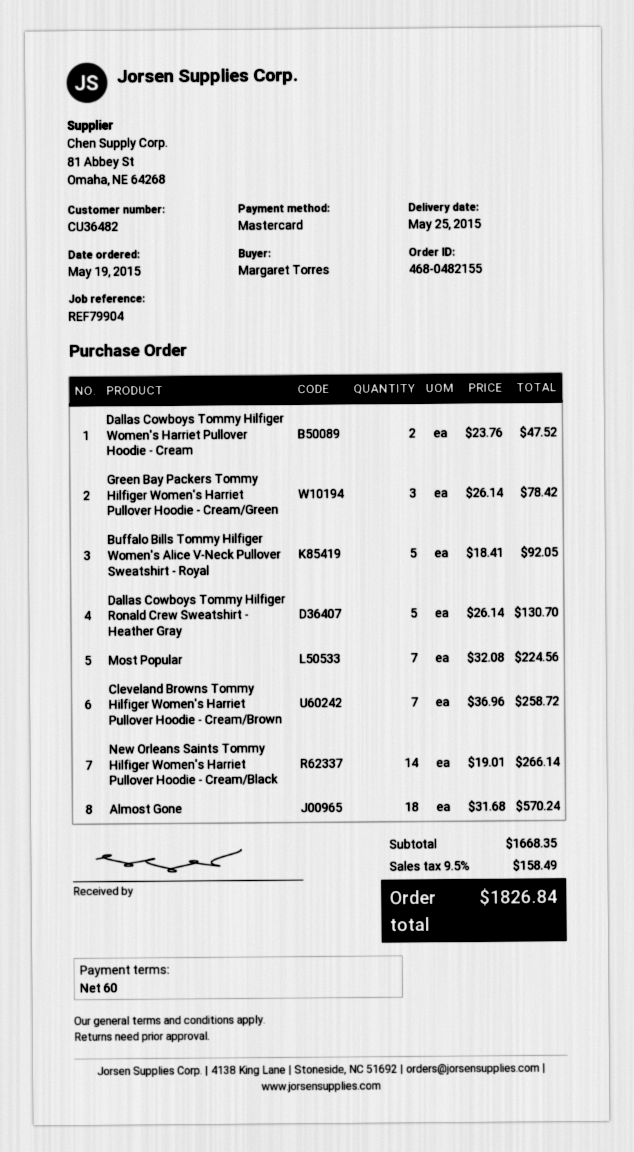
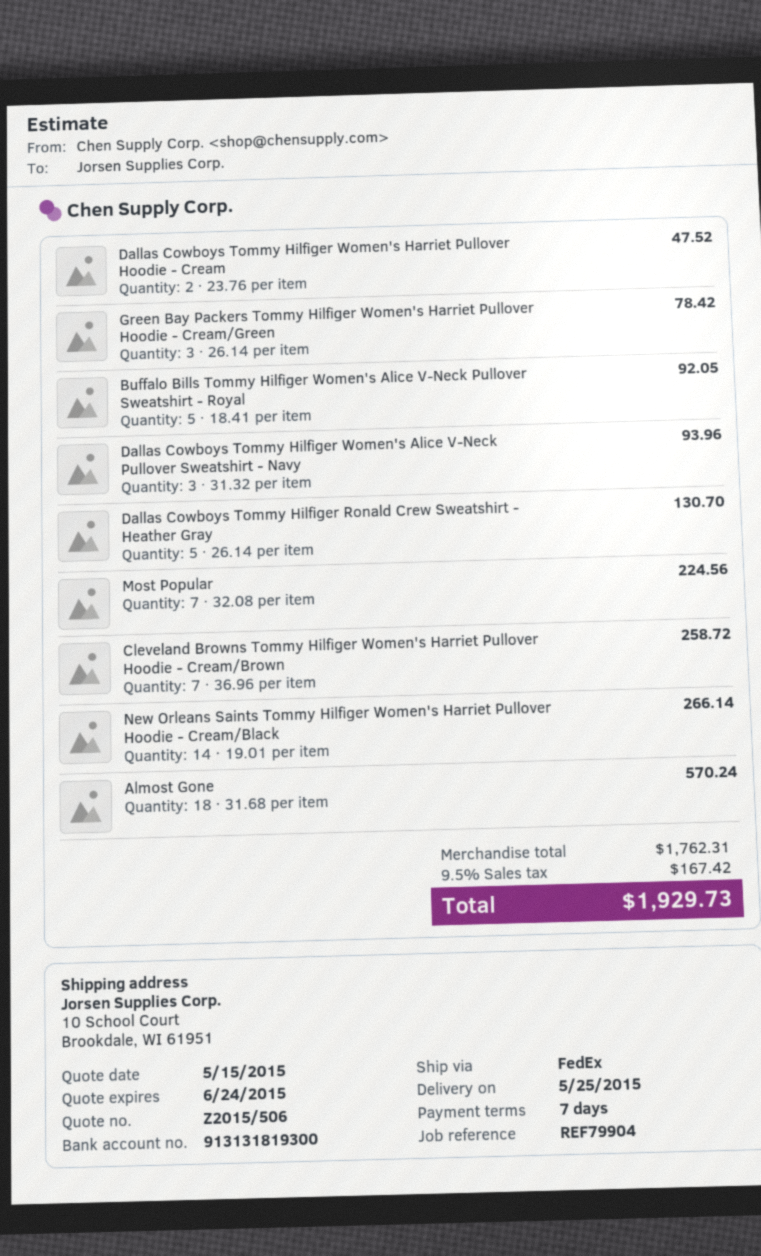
payment terms: 60 days -> 7 days
Dallas Cowboys Tommy Hilfiger Women's Alice V-Neck Pullover Sweatshirt - Navy: none -> 3 x 31.32 = 93.96
subtotal: 1668.35 -> 1762.31
tax: 9.5% = 158.49 -> 9.5% = 167.42
total: 1826.84 -> 1929.73

